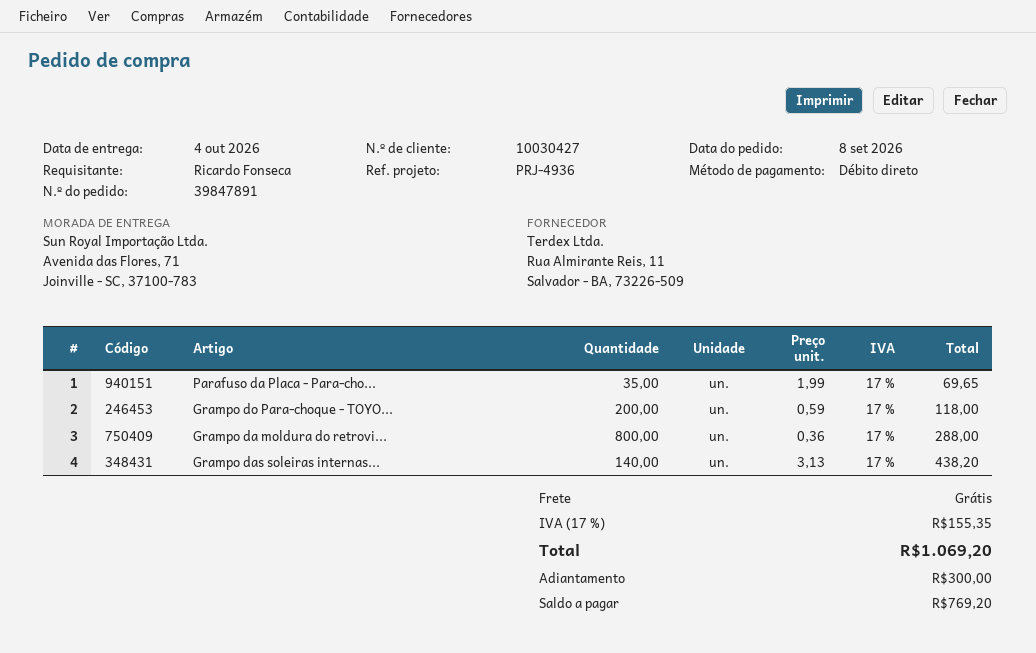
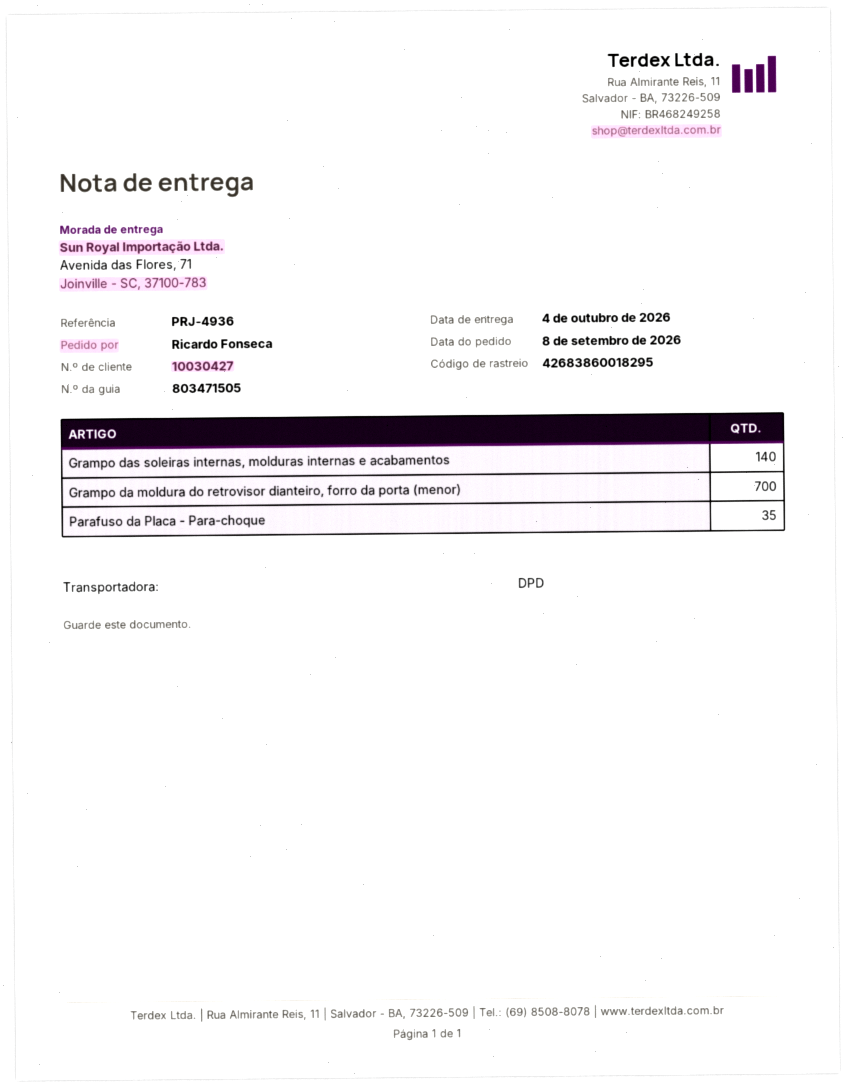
Grampo do Para-choque - TOYO...: 200 -> none
Grampo da moldura do retrovi...: 800 -> 700

